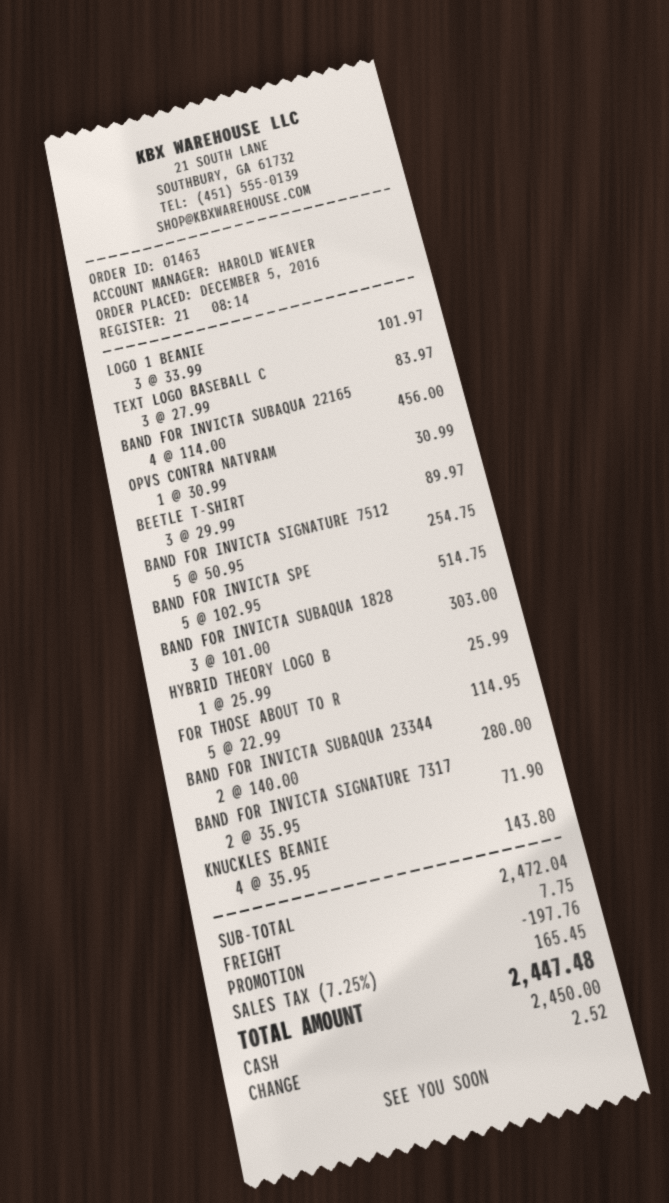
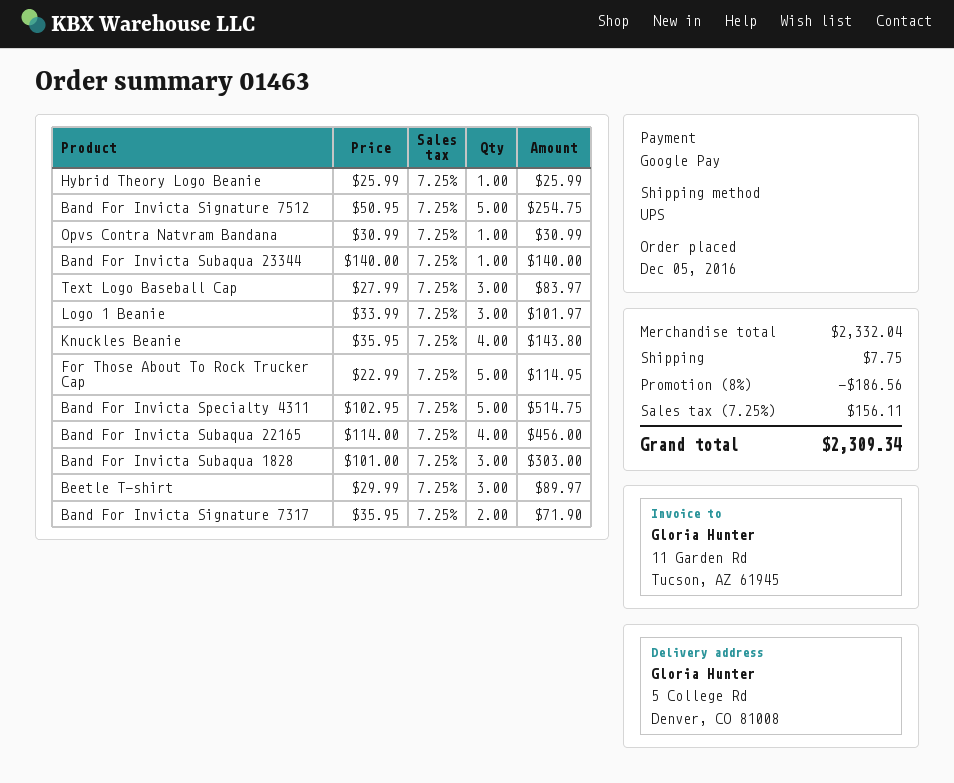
payment method: cash -> Google Pay
BAND FOR INVICTA SUBAQUA 23344: 2 x 140.00 = 280.00 -> 1 x 140.00 = 140.00
subtotal: 2472.04 -> 2332.04
discount: 197.76 -> 186.56
tax: 7.25% = 165.45 -> 7.25% = 156.11
total: 2447.48 -> 2309.34

